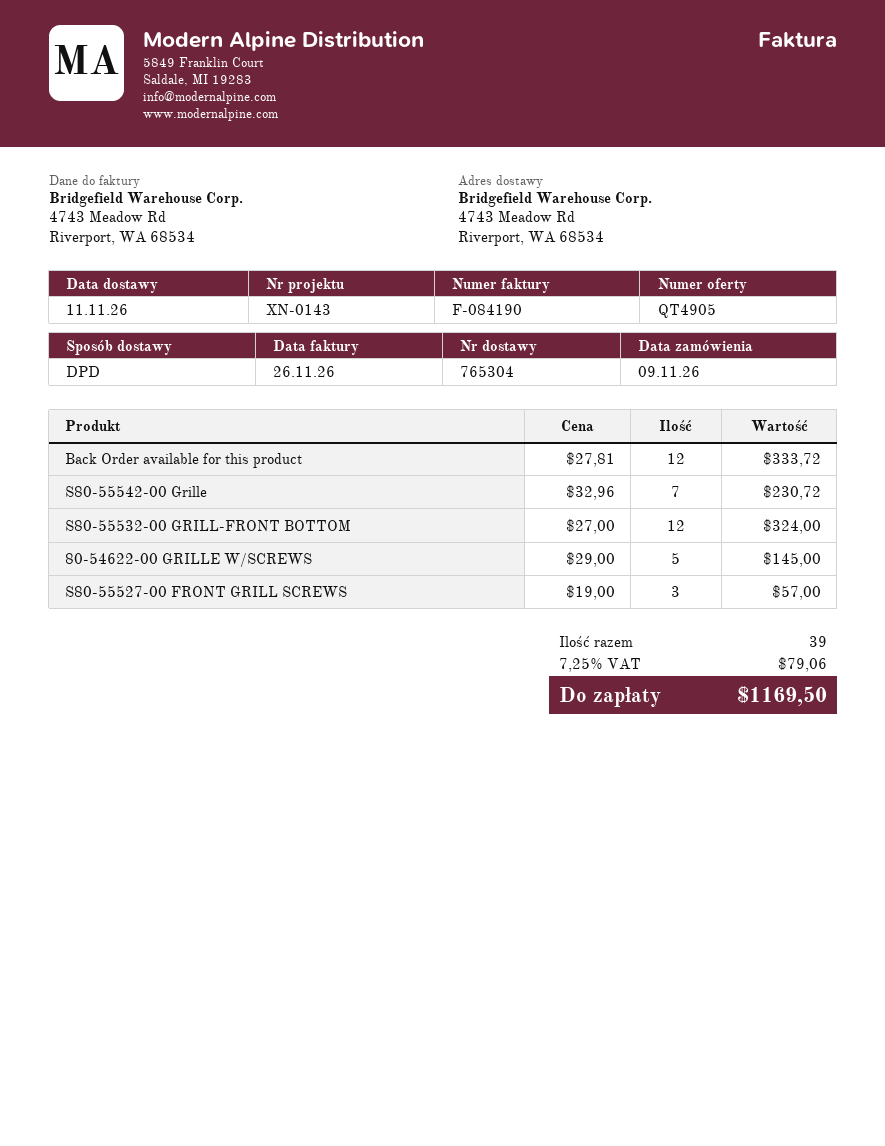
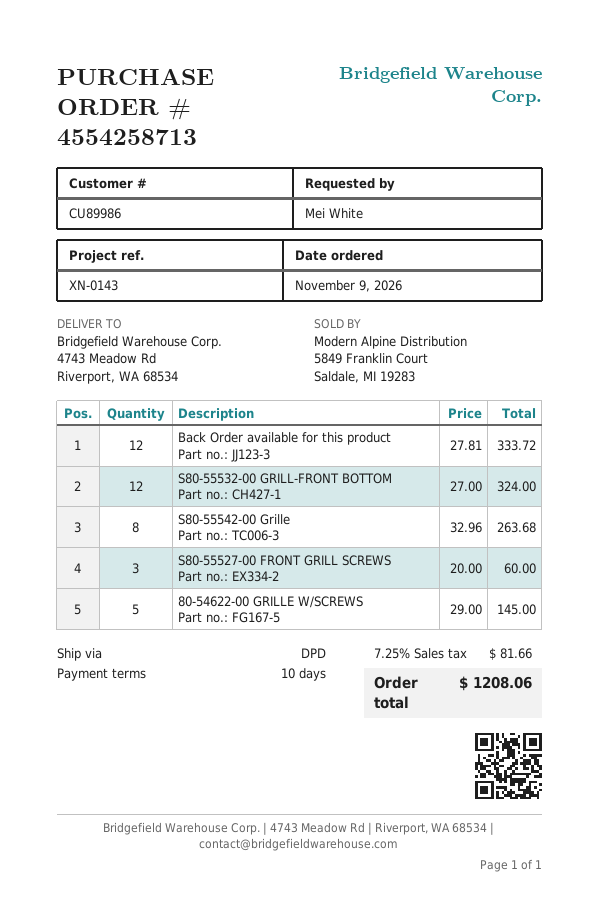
S80-55542-00 Grille: 7 x 32.96 = 230.72 -> 8 x 32.96 = 263.68
S80-55527-00 FRONT GRILL SCREWS: 3 x 19.00 = 57.00 -> 3 x 20.00 = 60.00
tax: 7.25% = 79.06 -> 7.25% = 81.66
total: 1169.50 -> 1208.06

